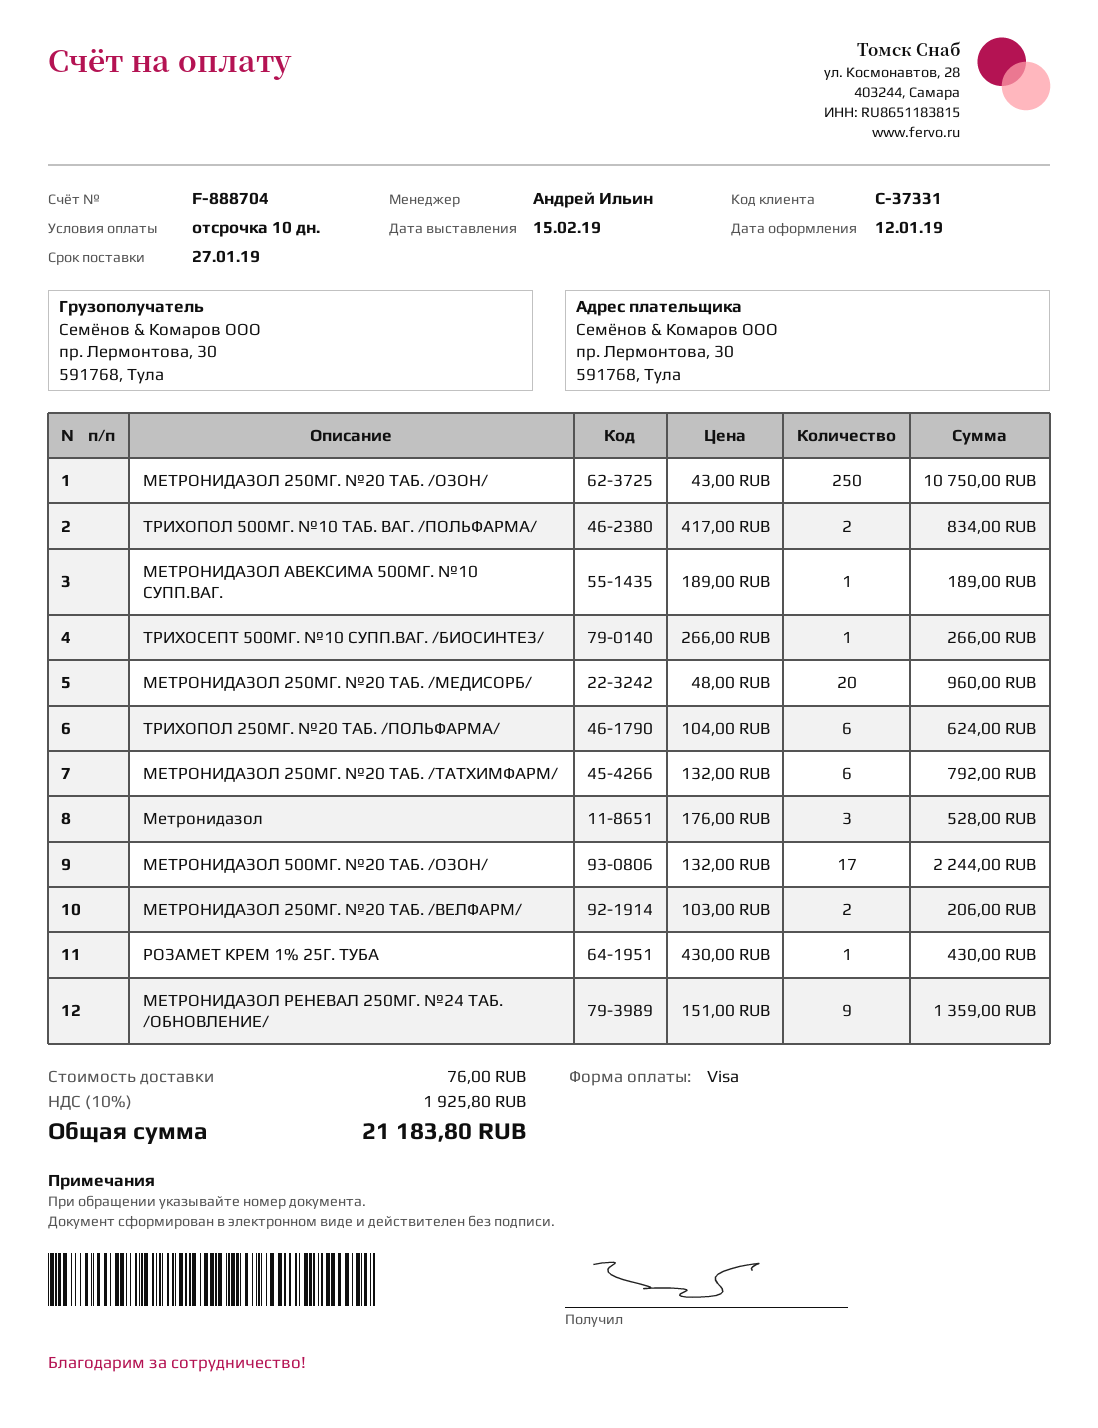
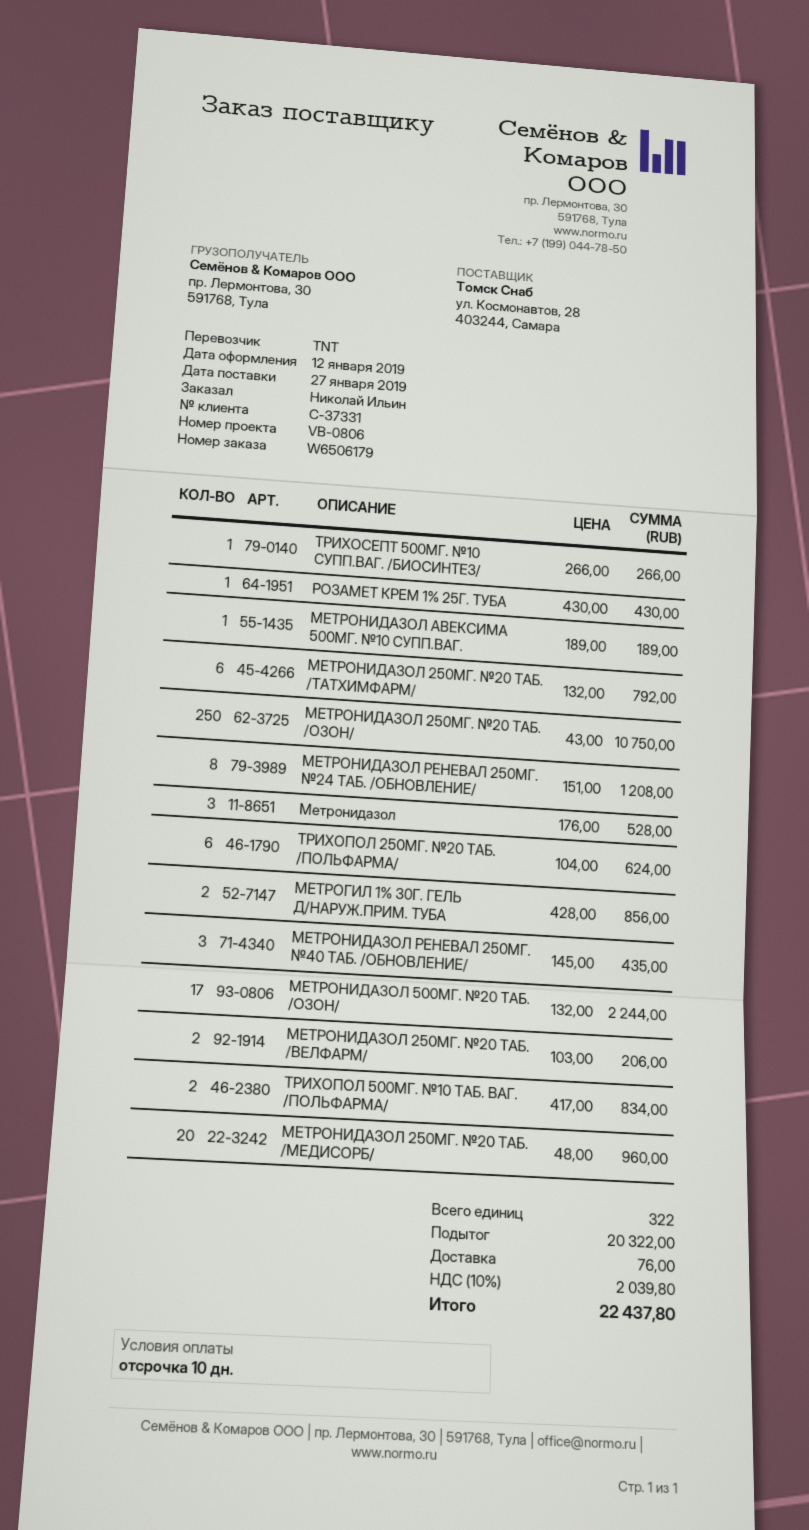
МЕТРОНИДАЗОЛ РЕНЕВАЛ 250МГ. №24 ТАБ. /ОБНОВЛЕНИЕ/: 9 x 151.00 = 1359.00 -> 8 x 151.00 = 1208.00
МЕТРОГИЛ 1% 30Г. ГЕЛЬ Д/НАРУЖ.ПРИМ. ТУБА: none -> 2 x 428.00 = 856.00
МЕТРОНИДАЗОЛ РЕНЕВАЛ 250МГ. №40 ТАБ. /ОБНОВЛЕНИЕ/: none -> 3 x 145.00 = 435.00
tax: 10% = 1925.80 -> 10% = 2039.80
total: 21183.80 -> 22437.80

